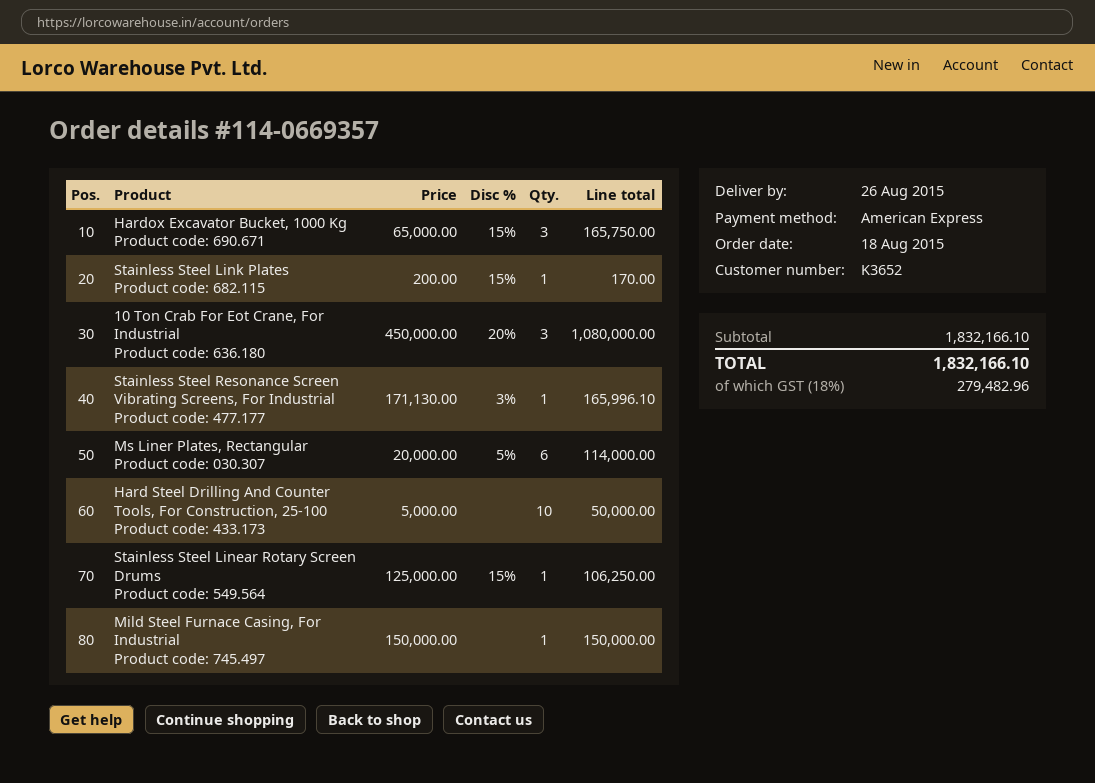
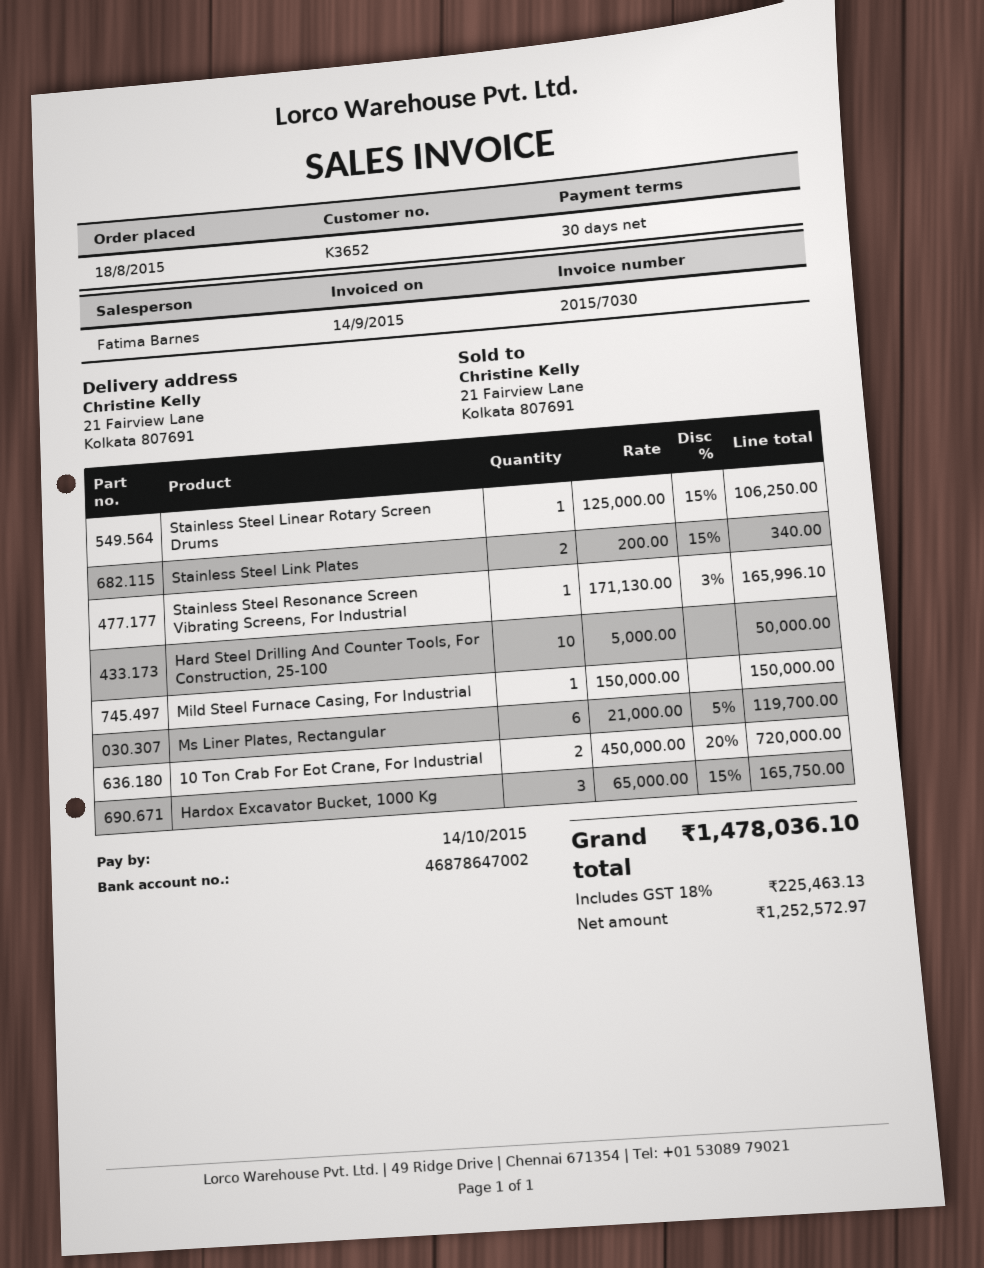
Stainless Steel Link Plates: 1 x 200.00 - 15% = 170.00 -> 2 x 200.00 - 15% = 340.00
10 Ton Crab For Eot Crane, For Industrial: 3 x 450000.00 - 20% = 1080000.00 -> 2 x 450000.00 - 20% = 720000.00
Ms Liner Plates, Rectangular: 6 x 20000.00 - 5% = 114000.00 -> 6 x 21000.00 - 5% = 119700.00
tax: 18% = 279482.96 -> 18% = 225463.13
total: 1832166.10 -> 1478036.10

